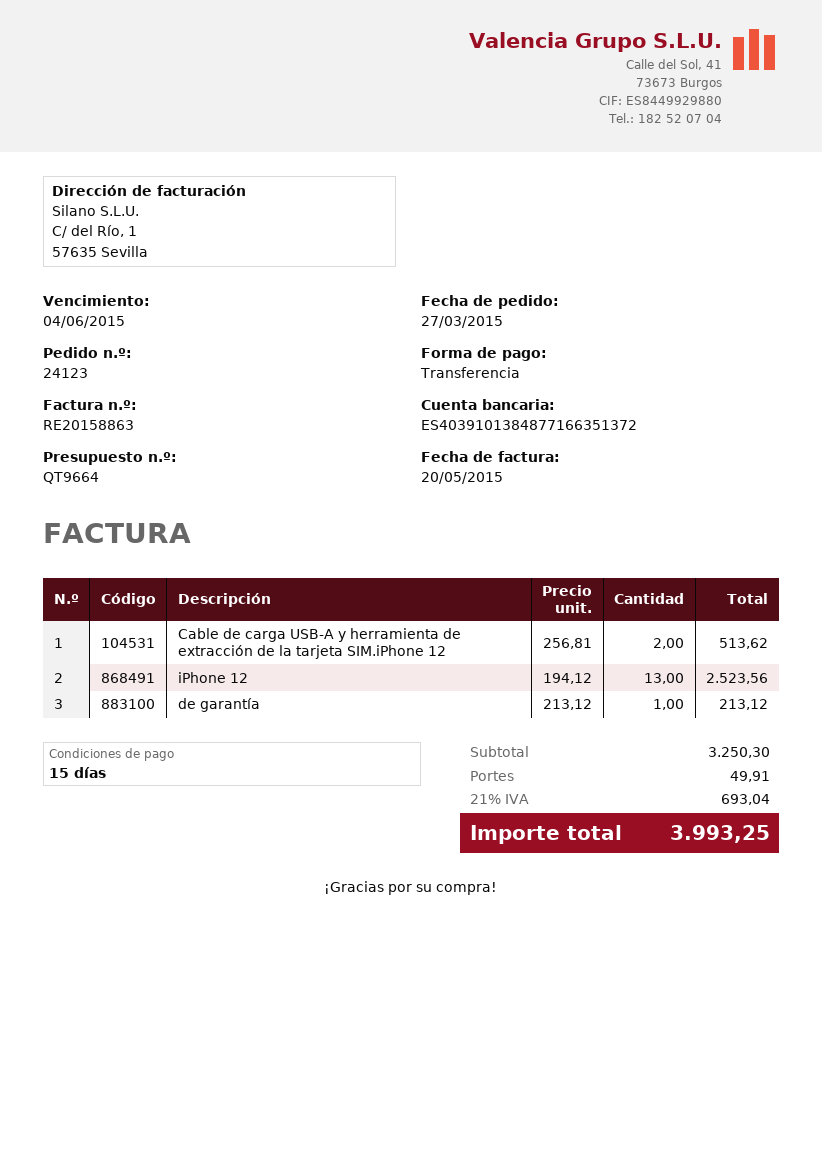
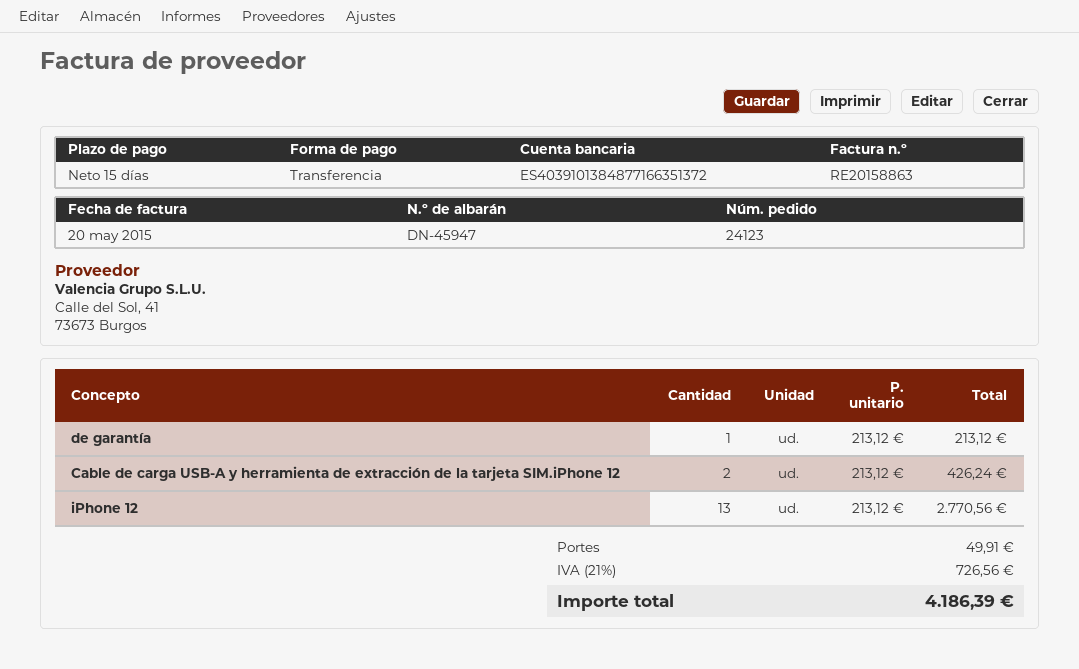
Cable de carga USB-A y herramienta de extracción de la tarjeta SIM.iPhone 12: 2 x 256.81 = 513.62 -> 2 x 213.12 = 426.24
iPhone 12: 13 x 194.12 = 2523.56 -> 13 x 213.12 = 2770.56
tax: 21% = 693.04 -> 21% = 726.56
total: 3993.25 -> 4186.39

